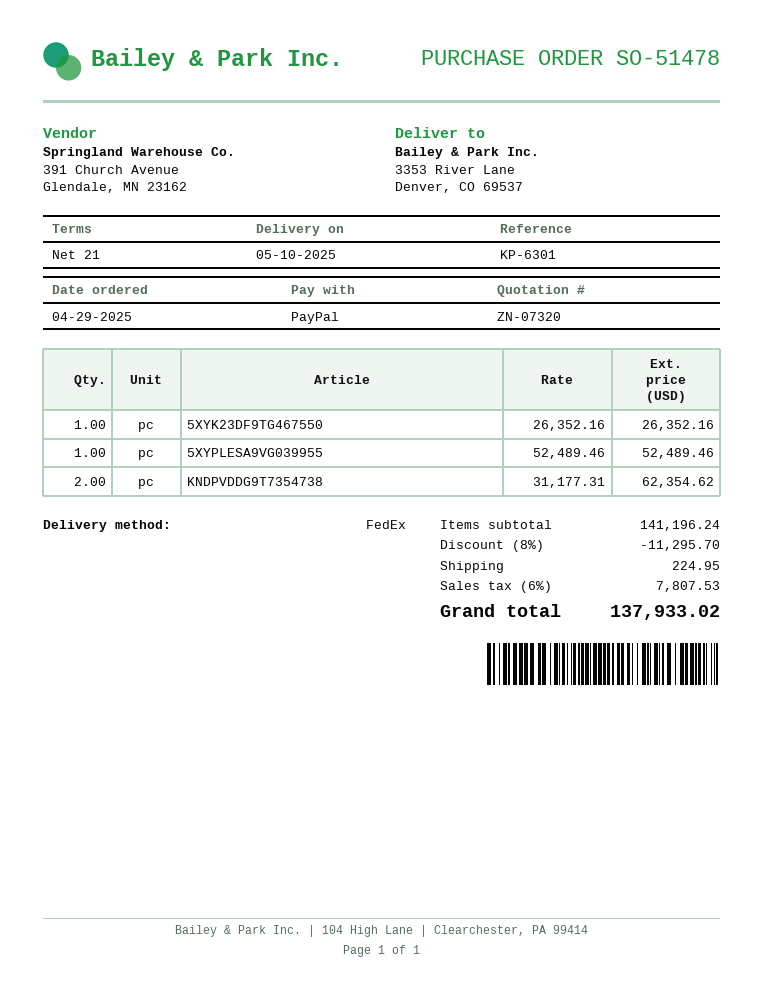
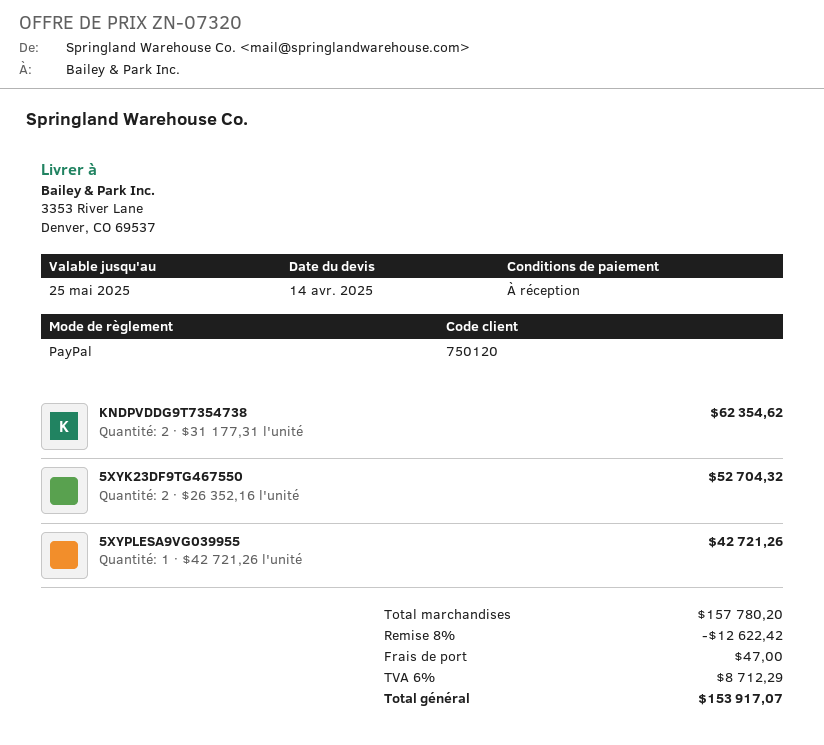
payment terms: 21 days -> on receipt
5XYK23DF9TG467550: 1 x 26352.16 = 26352.16 -> 2 x 26352.16 = 52704.32
5XYPLESA9VG039955: 1 x 52489.46 = 52489.46 -> 1 x 42721.26 = 42721.26
subtotal: 141196.24 -> 157780.20
discount: 8% = 11295.70 -> 8% = 12622.42
shipping: 224.95 -> 47.00
tax: 6% = 7807.53 -> 6% = 8712.29
total: 137933.02 -> 153917.07

